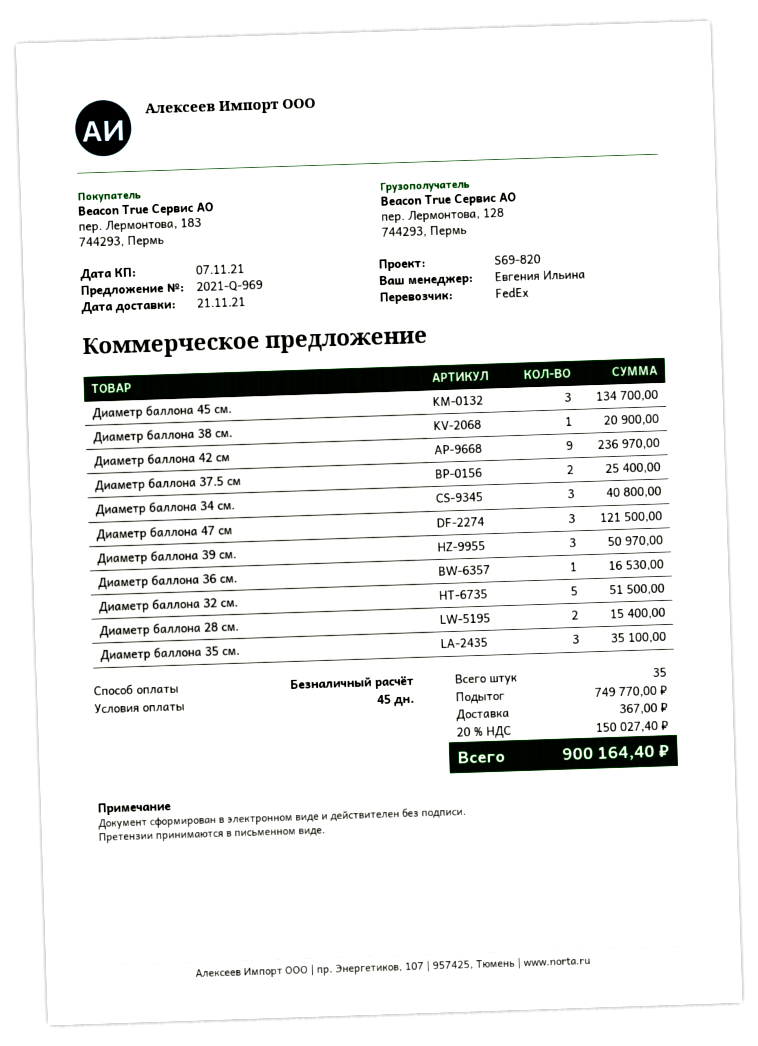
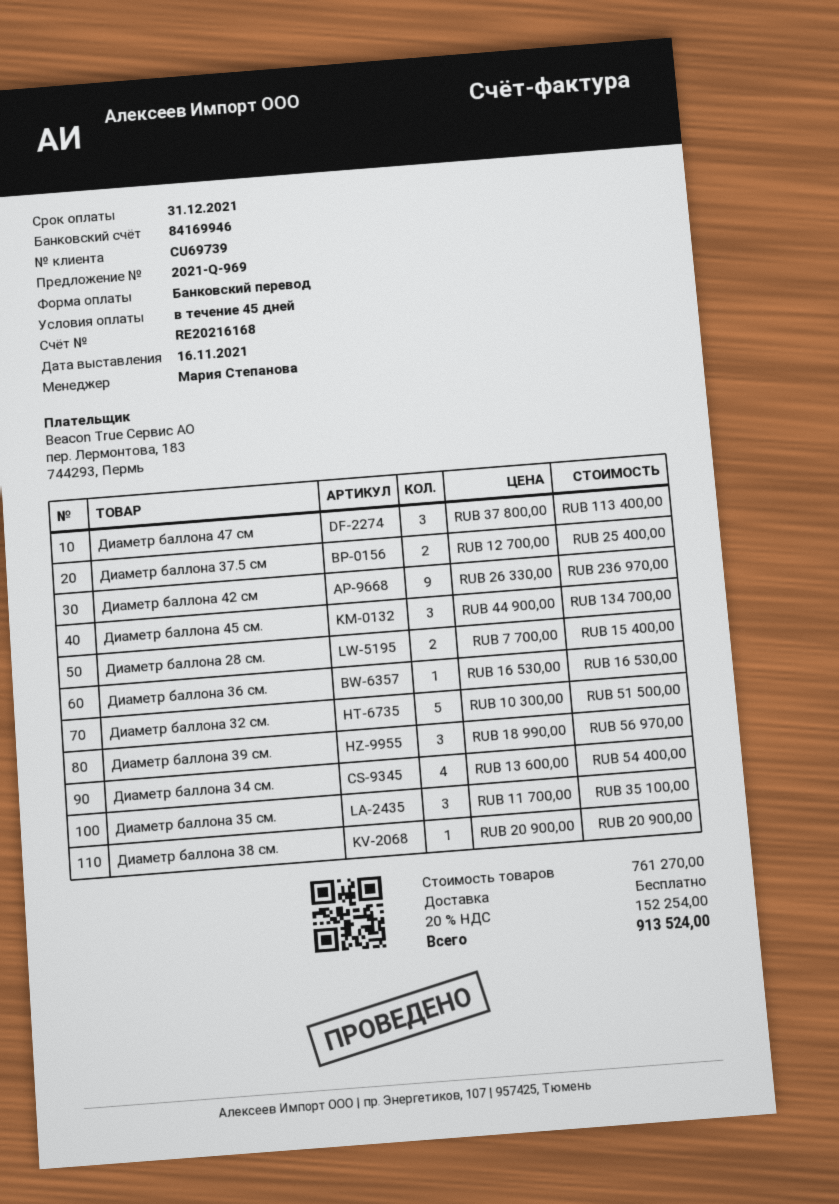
sales rep: Евгения Ильина -> Мария Степанова
Диаметр баллона 34 см.: 3 for 40800.00 -> 4 for 54400.00
Диаметр баллона 47 см: 3 for 121500.00 -> 3 for 113400.00
Диаметр баллона 39 см.: 3 for 50970.00 -> 3 for 56970.00
subtotal: 749770.00 -> 761270.00
shipping: 367.00 -> 0.00
tax: 20% = 150027.40 -> 20% = 152254.00
total: 900164.40 -> 913524.00

